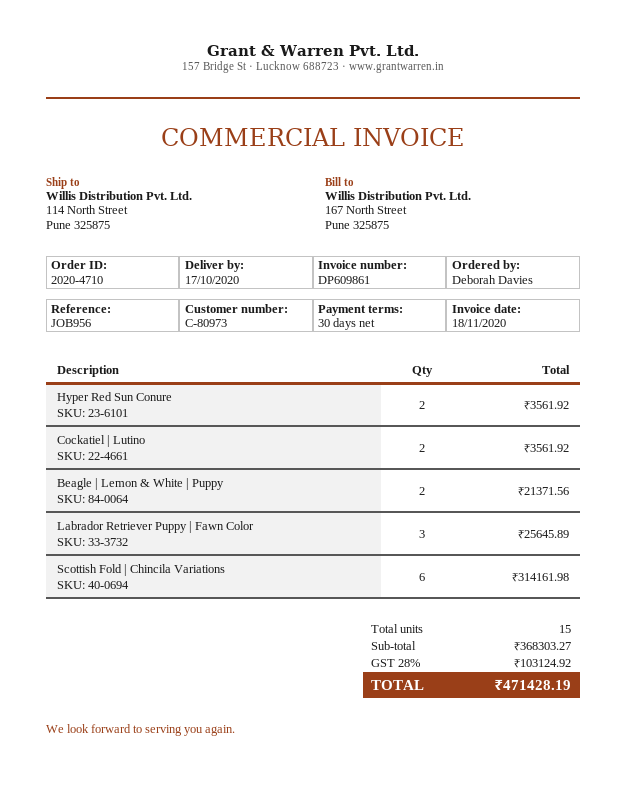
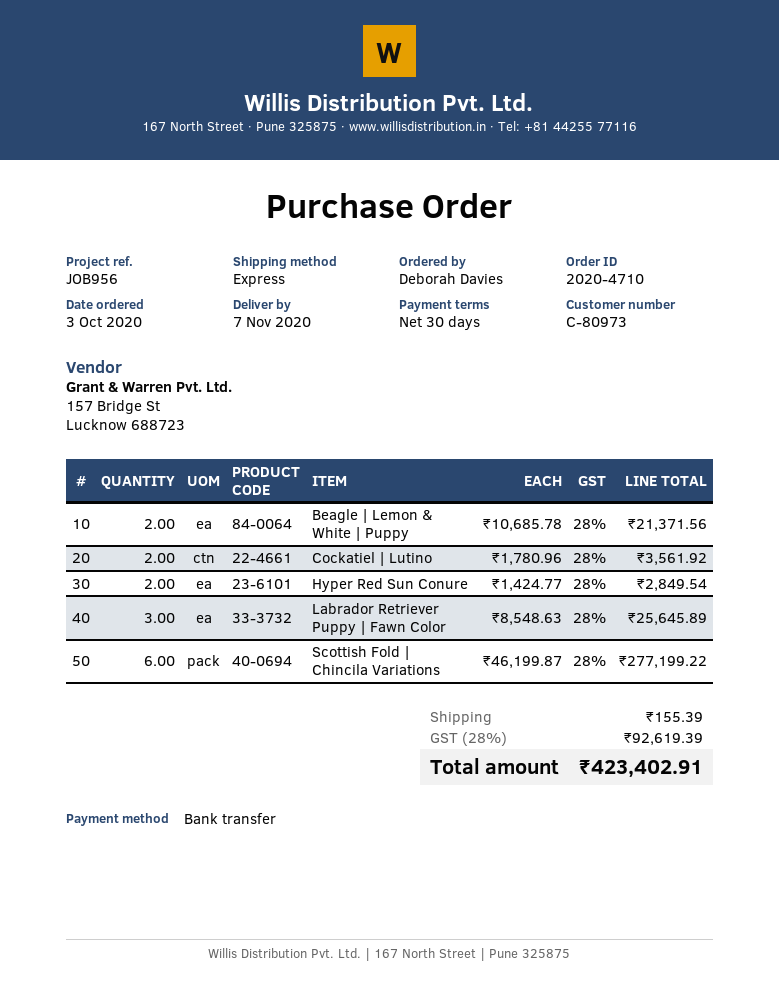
delivery date: 2020-10-17 -> 2020-11-07
Hyper Red Sun Conure: 2 for 3561.92 -> 2 for 2849.54
Scottish Fold | Chincila Variations: 6 for 314161.98 -> 6 for 277199.22
shipping: none -> 155.39
tax: 28% = 103124.92 -> 28% = 92619.39
total: 471428.19 -> 423402.91

